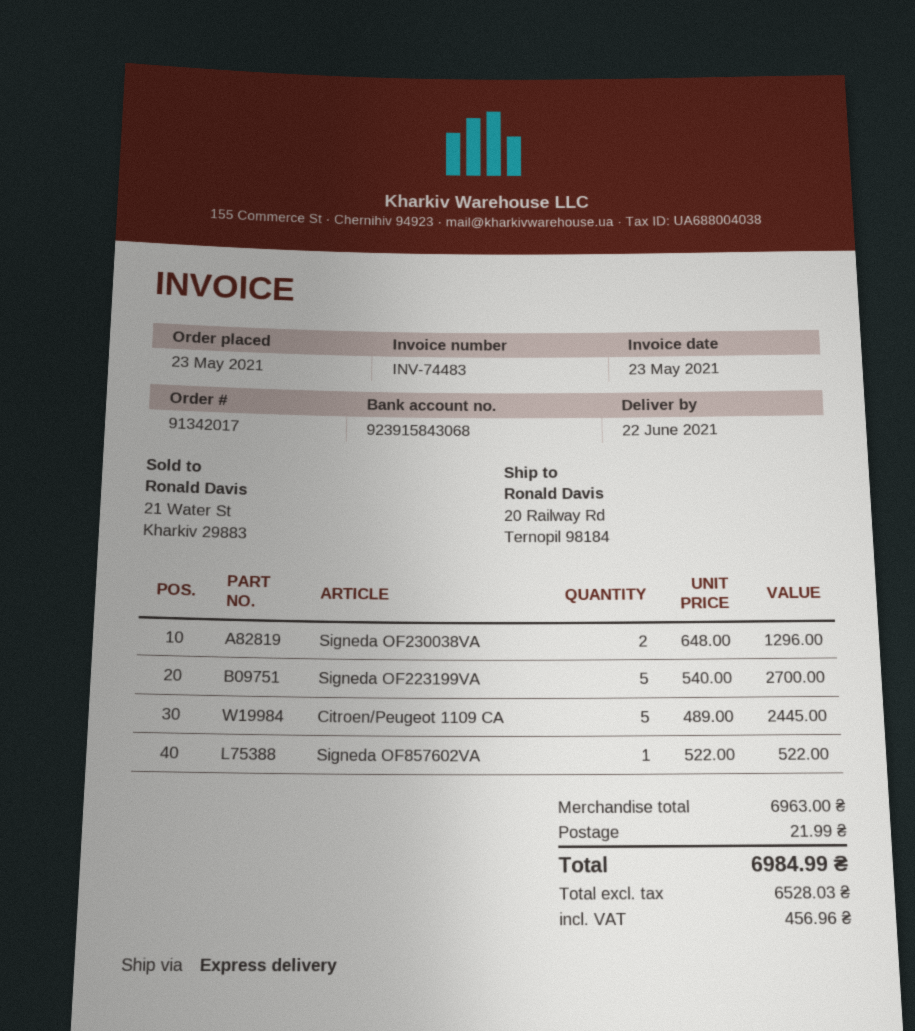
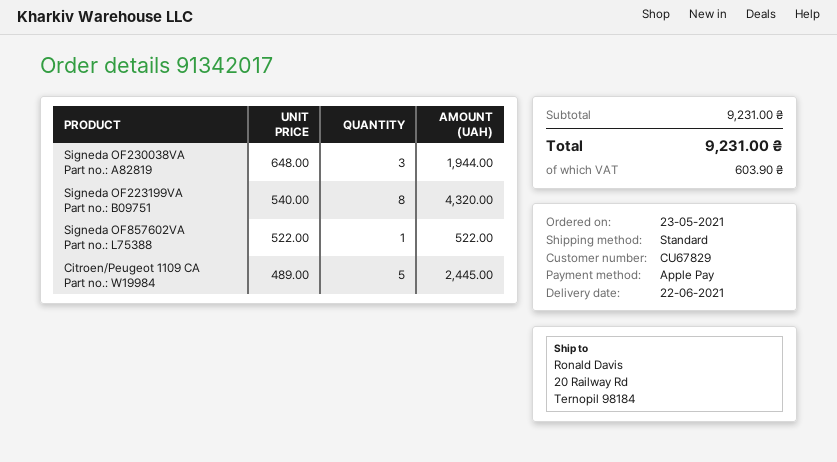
shipping method: express -> standard
Signeda OF230038VA: 2 x 648.00 = 1296.00 -> 3 x 648.00 = 1944.00
Signeda OF223199VA: 5 x 540.00 = 2700.00 -> 8 x 540.00 = 4320.00
subtotal: 6963.00 -> 9231.00
shipping: 21.99 -> none
tax: 456.96 -> 603.90
total: 6984.99 -> 9231.00

